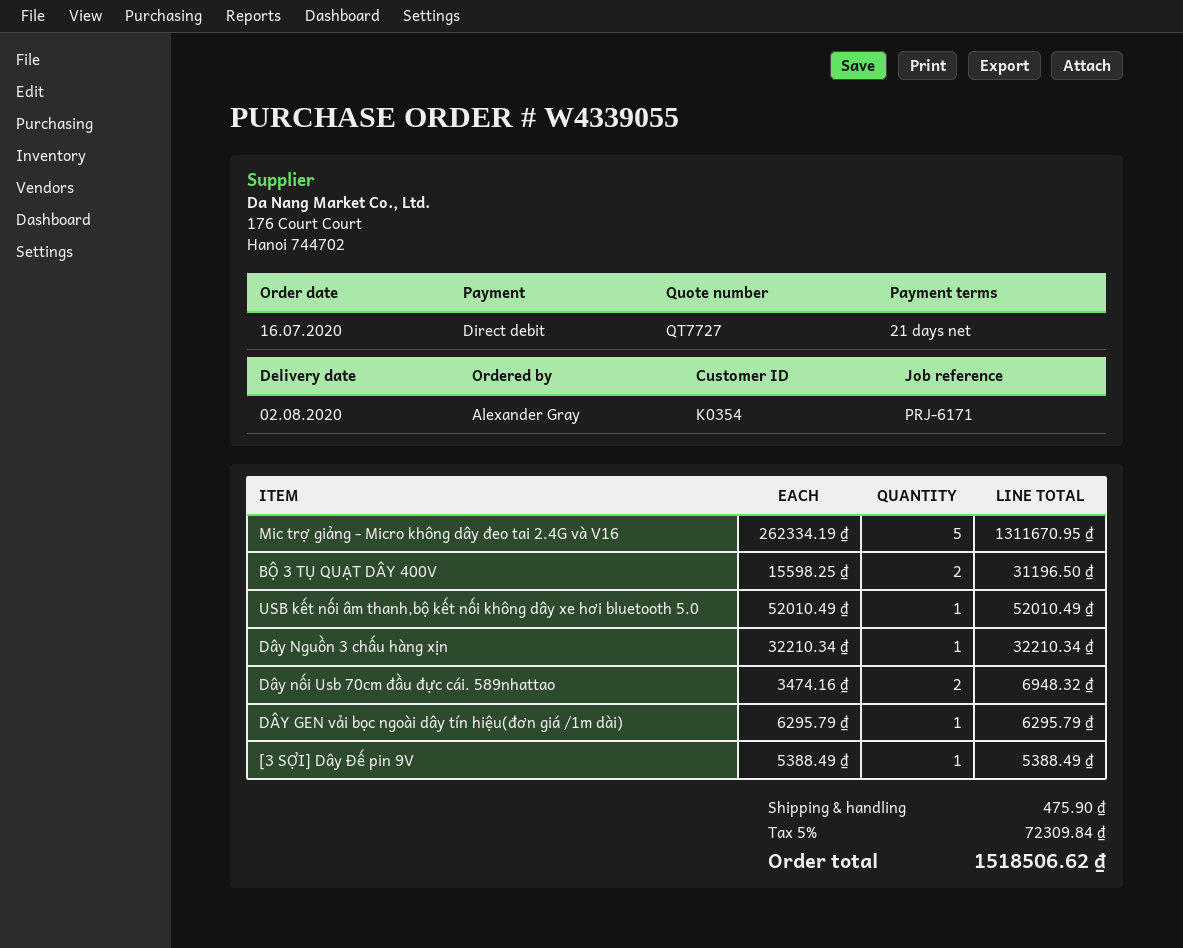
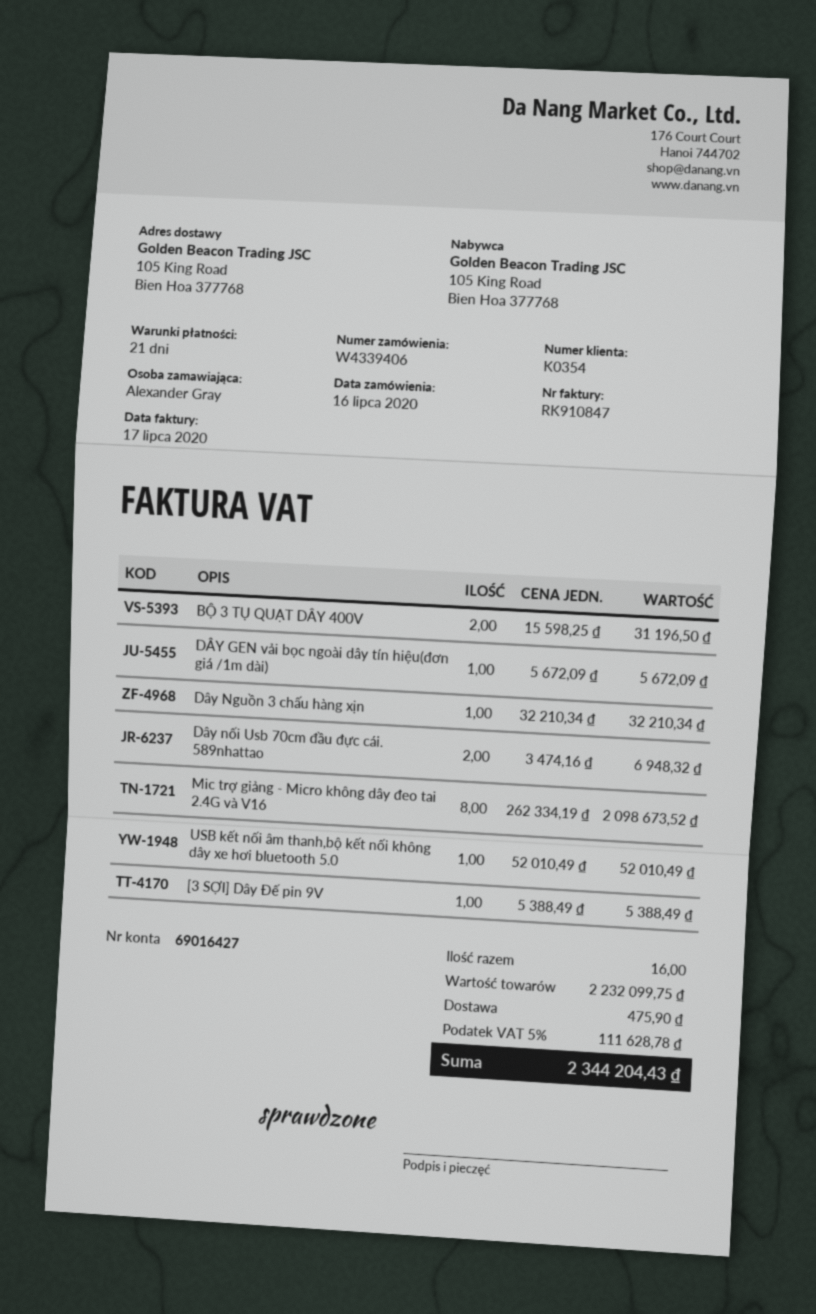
order number: W4339055 -> W4339406
Mic trợ giảng - Micro không dây đeo tai 2.4G và V16: 5 x 262334.19 = 1311670.95 -> 8 x 262334.19 = 2098673.52
DÂY GEN vải bọc ngoài dây tín hiệu(đơn giá /1m dài): 1 x 6295.79 = 6295.79 -> 1 x 5672.09 = 5672.09
tax: 5% = 72309.84 -> 5% = 111628.78
total: 1518506.62 -> 2344204.43

